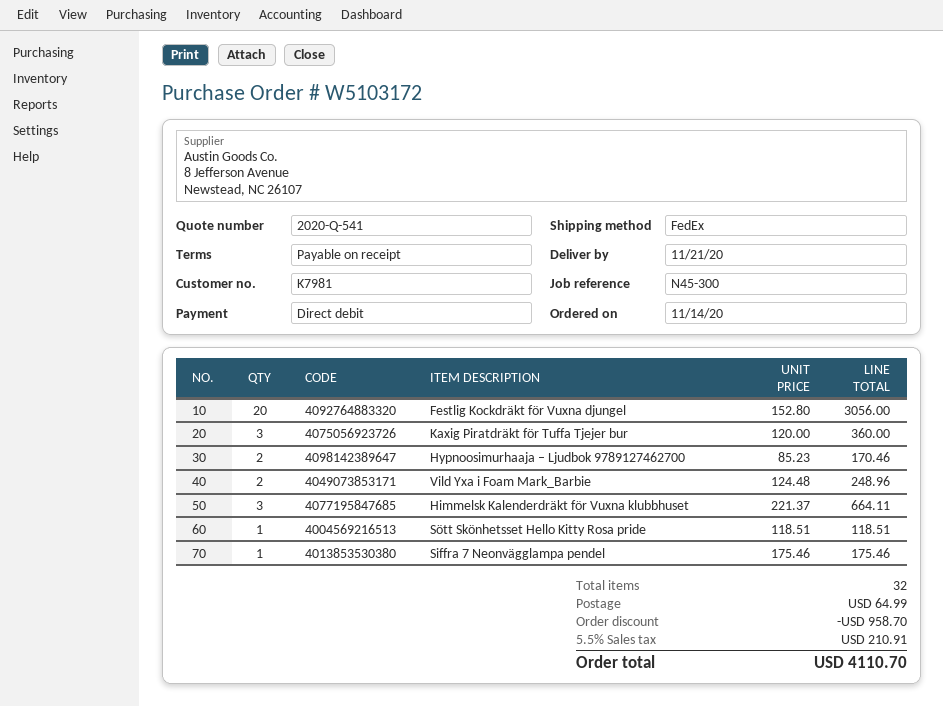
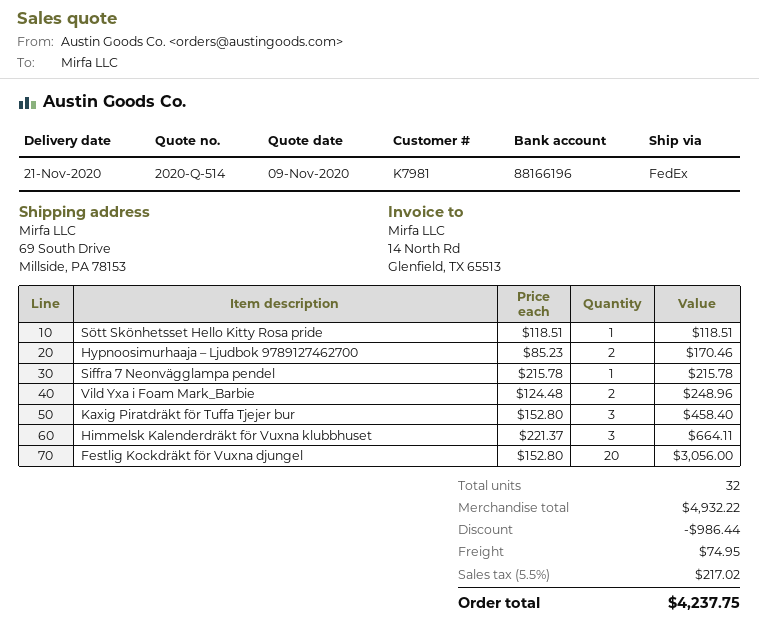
quote number: 2020-Q-541 -> 2020-Q-514
Kaxig Piratdräkt för Tuffa Tjejer bur: 3 x 120.00 = 360.00 -> 3 x 152.80 = 458.40
Siffra 7 Neonvägglampa pendel: 1 x 175.46 = 175.46 -> 1 x 215.78 = 215.78
discount: 958.70 -> 986.44
shipping: 64.99 -> 74.95
tax: 5.5% = 210.91 -> 5.5% = 217.02
total: 4110.70 -> 4237.75

